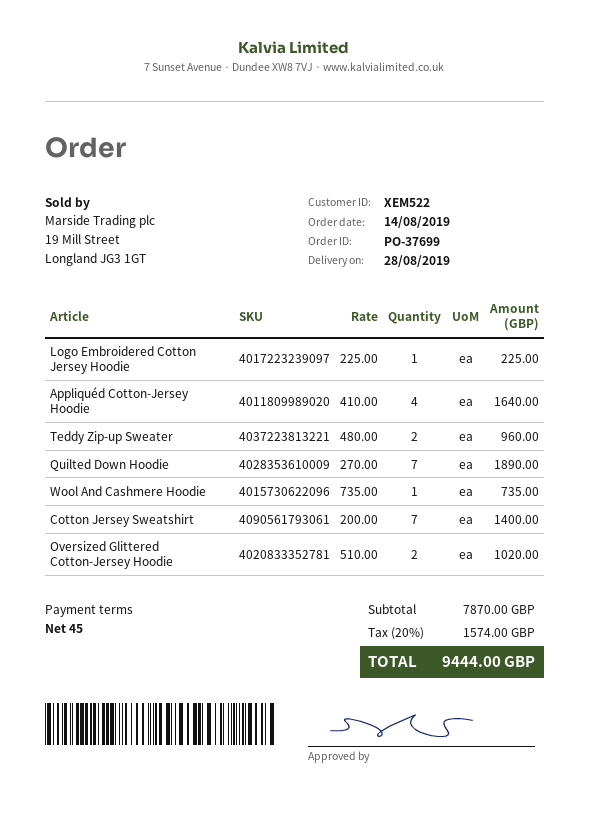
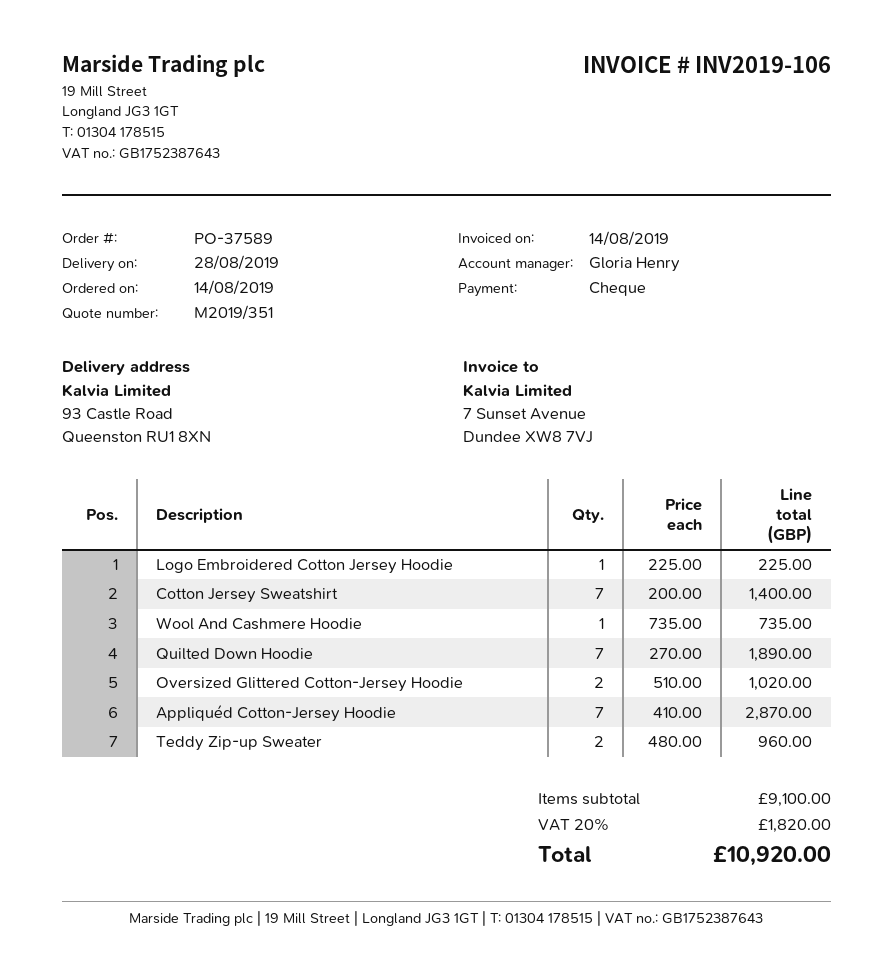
order number: PO-37699 -> PO-37589
Appliquéd Cotton-Jersey Hoodie: 4 x 410.00 = 1640.00 -> 7 x 410.00 = 2870.00
subtotal: 7870.00 -> 9100.00
tax: 20% = 1574.00 -> 20% = 1820.00
total: 9444.00 -> 10920.00

